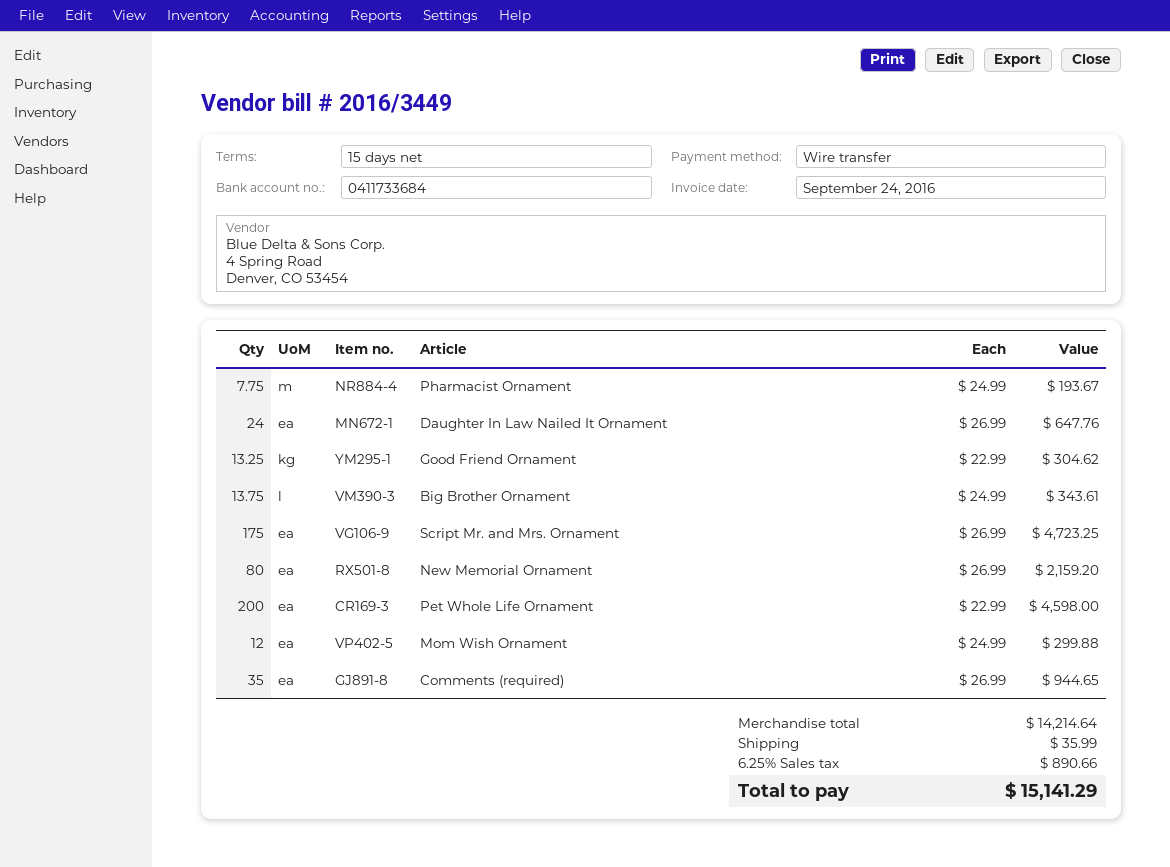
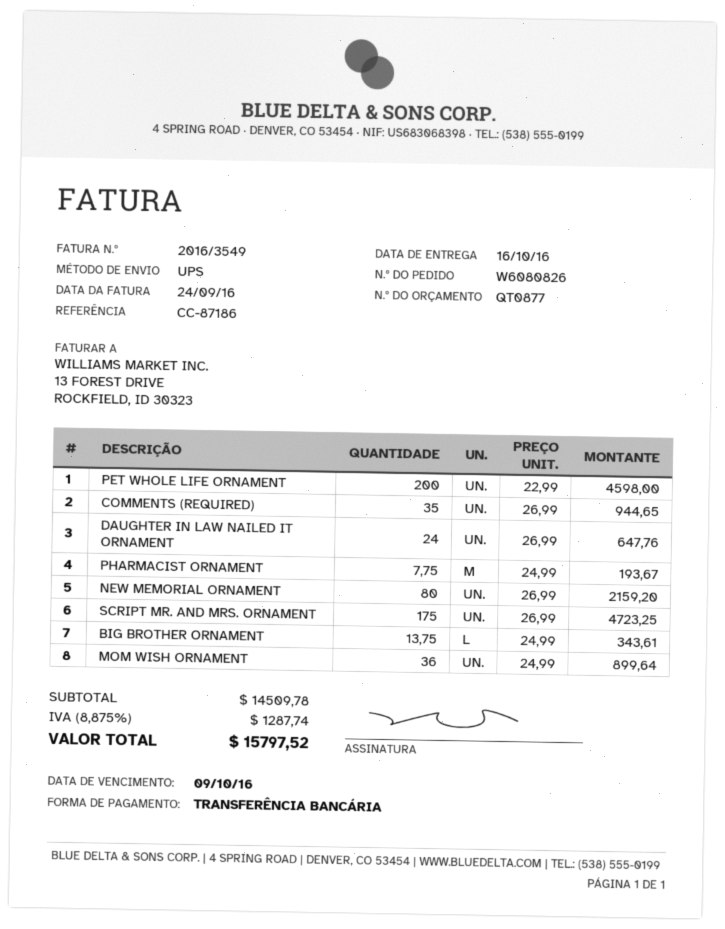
invoice number: 2016/3449 -> 2016/3549
Good Friend Ornament: 13.25 x 22.99 = 304.62 -> none
Mom Wish Ornament: 12 x 24.99 = 299.88 -> 36 x 24.99 = 899.64
subtotal: 14214.64 -> 14509.78
shipping: 35.99 -> none
tax: 6.25% = 890.66 -> 8.875% = 1287.74
total: 15141.29 -> 15797.52

